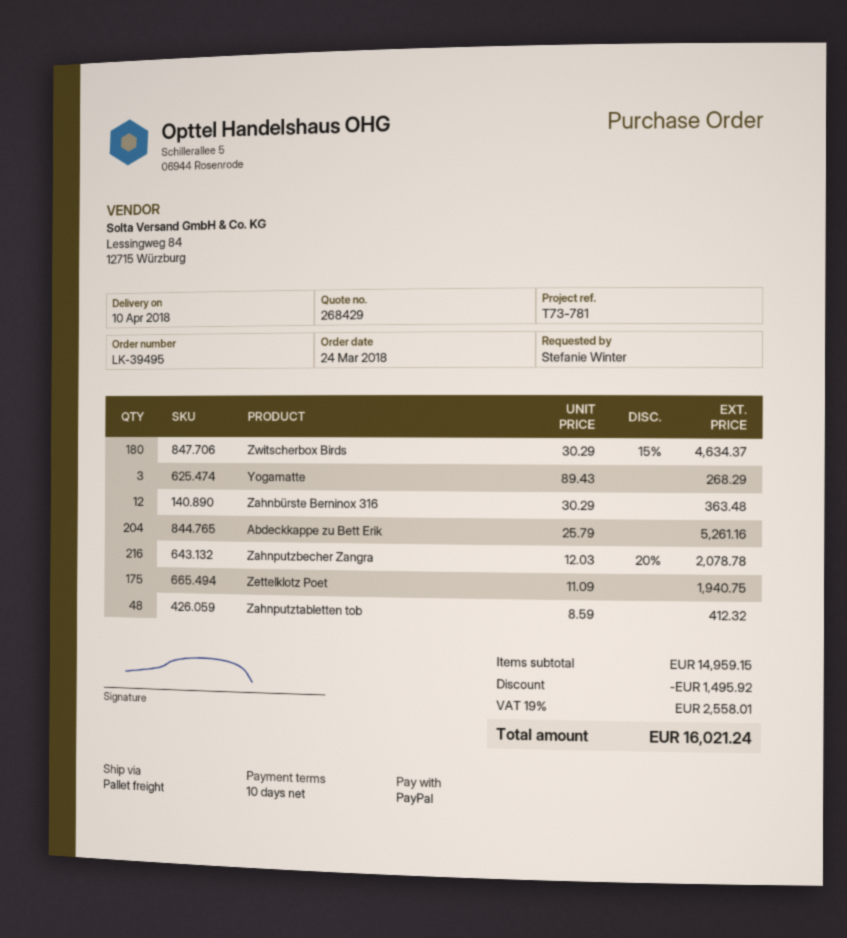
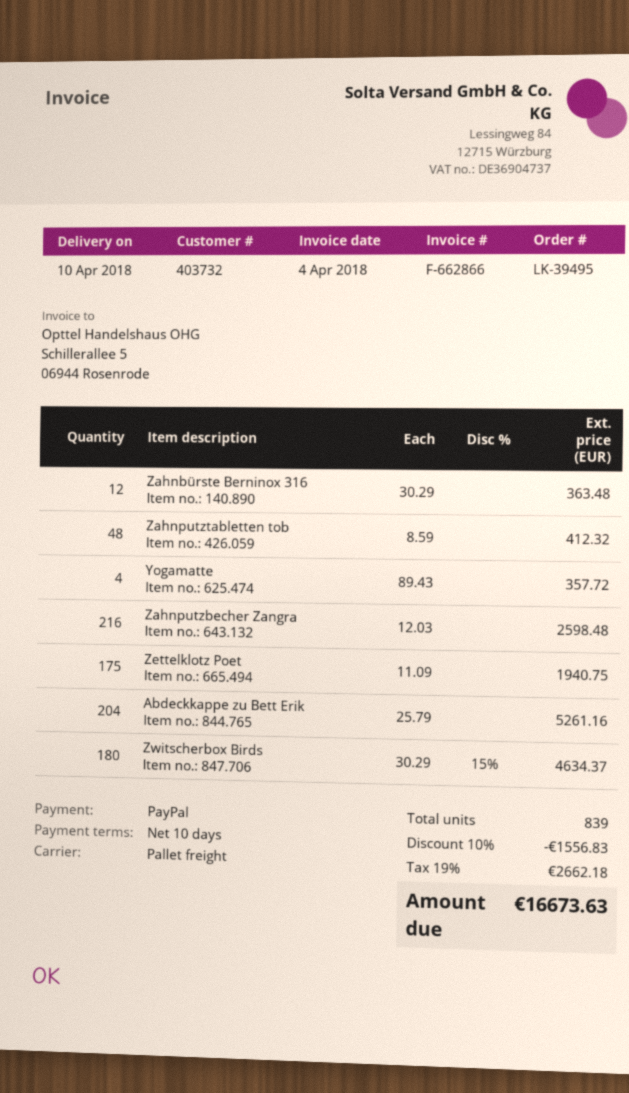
Yogamatte: 3 x 89.43 = 268.29 -> 4 x 89.43 = 357.72
Zahnputzbecher Zangra: 216 x 12.03 - 20% = 2078.78 -> 216 x 12.03 = 2598.48
discount: 1495.92 -> 1556.83
tax: 19% = 2558.01 -> 19% = 2662.18
total: 16021.24 -> 16673.63

